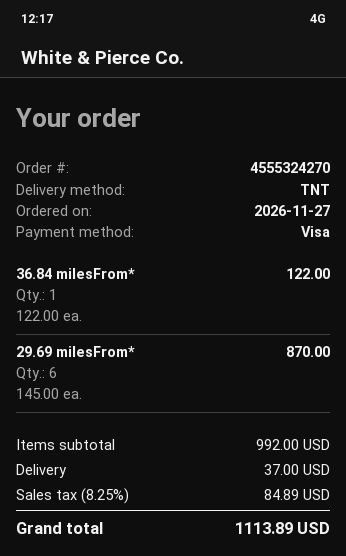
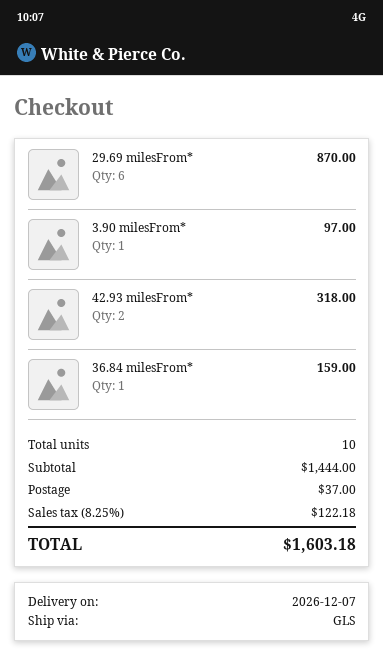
shipping method: TNT -> GLS
36.84 milesFrom*: 1 for 122.00 -> 1 for 159.00
3.90 milesFrom*: none -> 1 for 97.00
42.93 milesFrom*: none -> 2 for 318.00
subtotal: 992.00 -> 1444.00
tax: 8.25% = 84.89 -> 8.25% = 122.18
total: 1113.89 -> 1603.18

